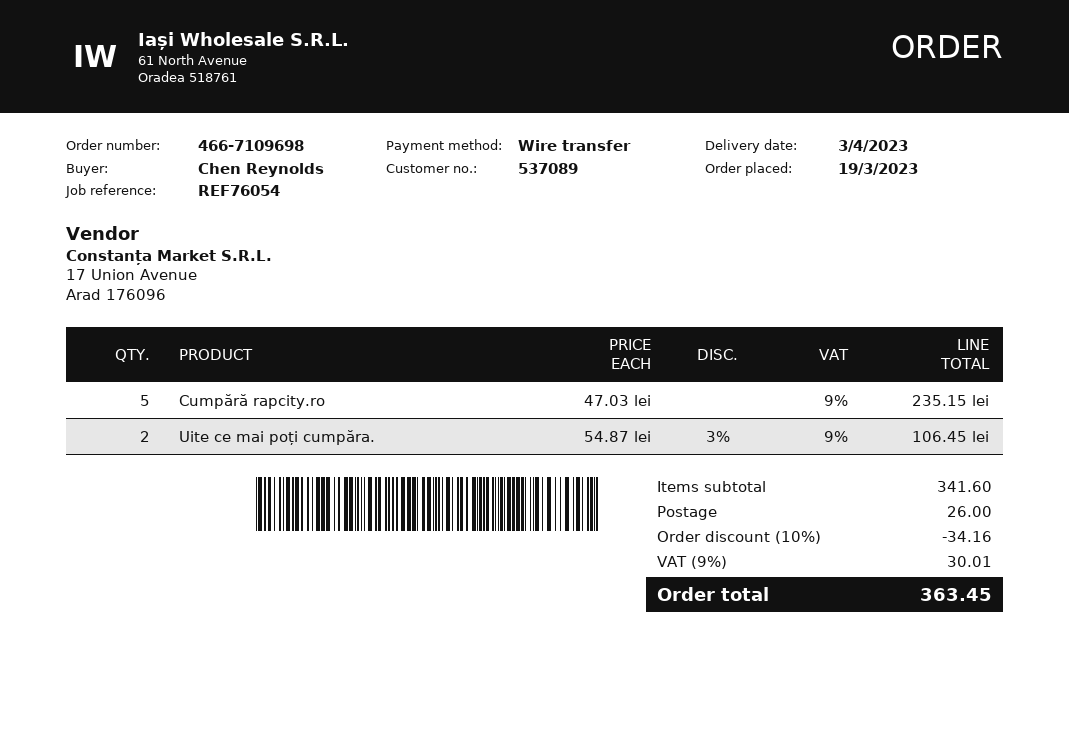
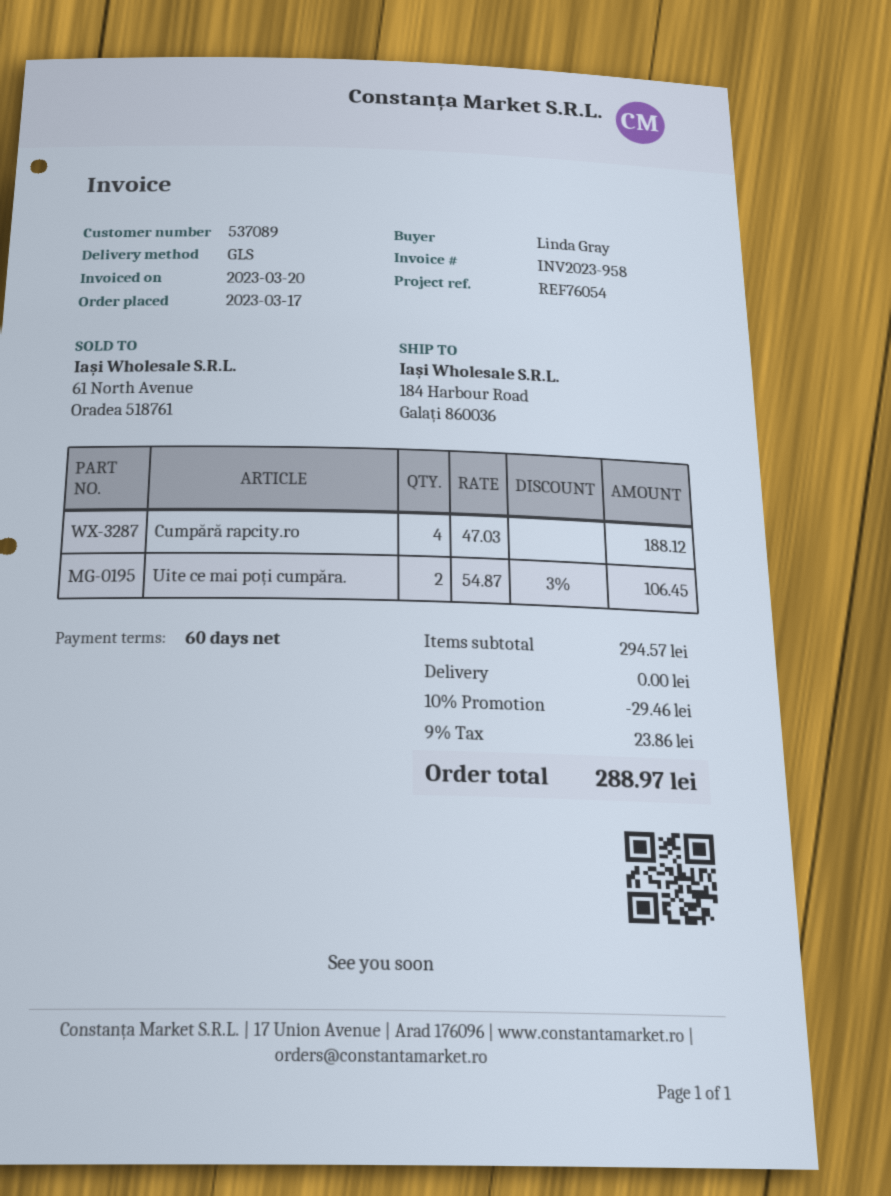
order date: 2023-03-19 -> 2023-03-17
ordered by: Chen Reynolds -> Linda Gray
Cumpără rapcity.ro: 5 x 47.03 = 235.15 -> 4 x 47.03 = 188.12
subtotal: 341.60 -> 294.57
discount: 10% = 34.16 -> 10% = 29.46
shipping: 26.00 -> 0.00
tax: 9% = 30.01 -> 9% = 23.86
total: 363.45 -> 288.97

